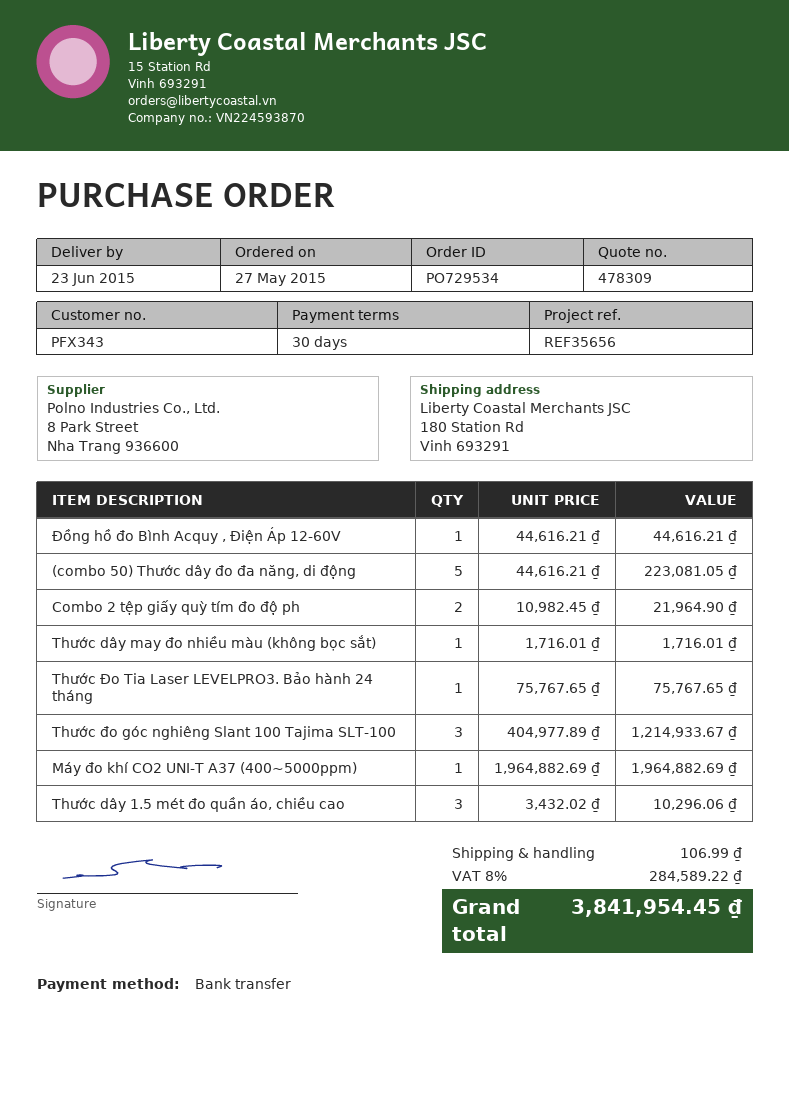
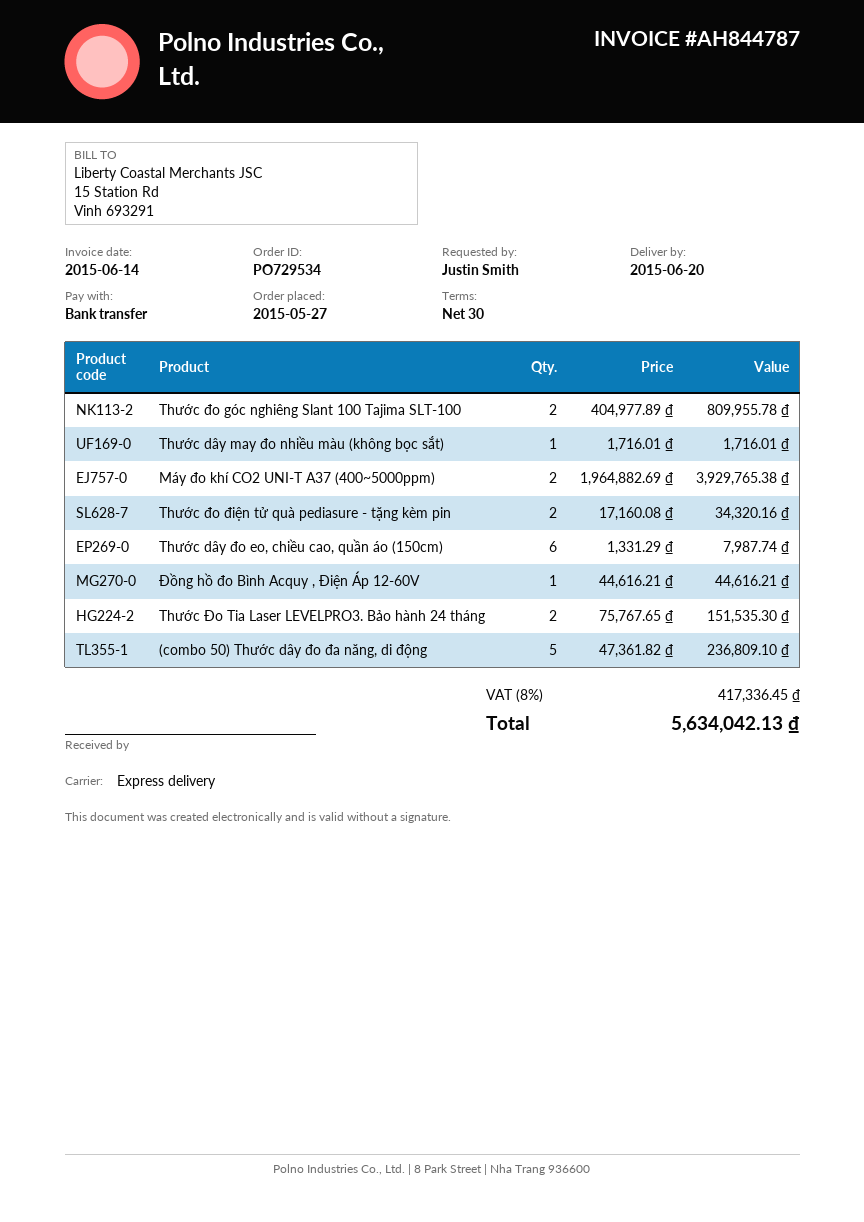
delivery date: 2015-06-23 -> 2015-06-20
(combo 50) Thước dây đo đa năng, di động: 5 x 44616.21 = 223081.05 -> 5 x 47361.82 = 236809.10
Combo 2 tệp giấy quỳ tím đo độ ph: 2 x 10982.45 = 21964.90 -> none
Thước Đo Tia Laser LEVELPRO3. Bảo hành 24 tháng: 1 x 75767.65 = 75767.65 -> 2 x 75767.65 = 151535.30
Thước đo góc nghiêng Slant 100 Tajima SLT-100: 3 x 404977.89 = 1214933.67 -> 2 x 404977.89 = 809955.78
Máy đo khí CO2 UNI-T A37 (400~5000ppm): 1 x 1964882.69 = 1964882.69 -> 2 x 1964882.69 = 3929765.38
Thước dây 1.5 mét đo quần áo, chiều cao: 3 x 3432.02 = 10296.06 -> none
Thước đo điện tử quà pediasure - tặng kèm pin: none -> 2 x 17160.08 = 34320.16
Thước dây đo eo, chiều cao, quần áo (150cm): none -> 6 x 1331.29 = 7987.74
shipping: 106.99 -> none
tax: 8% = 284589.22 -> 8% = 417336.45
total: 3841954.45 -> 5634042.13

